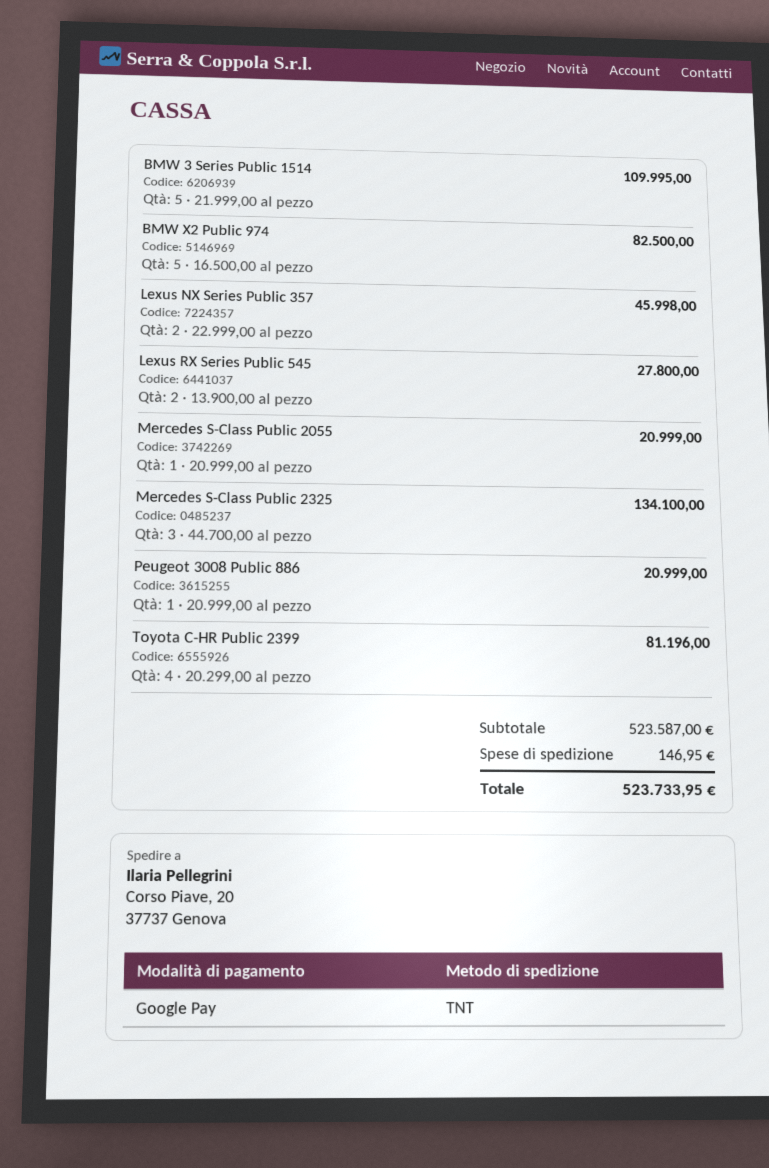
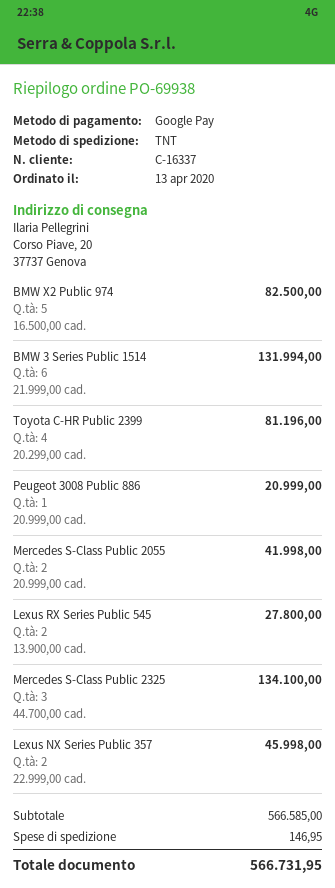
BMW 3 Series Public 1514: 5 x 21999.00 = 109995.00 -> 6 x 21999.00 = 131994.00
Mercedes S-Class Public 2055: 1 x 20999.00 = 20999.00 -> 2 x 20999.00 = 41998.00
subtotal: 523587.00 -> 566585.00
total: 523733.95 -> 566731.95

